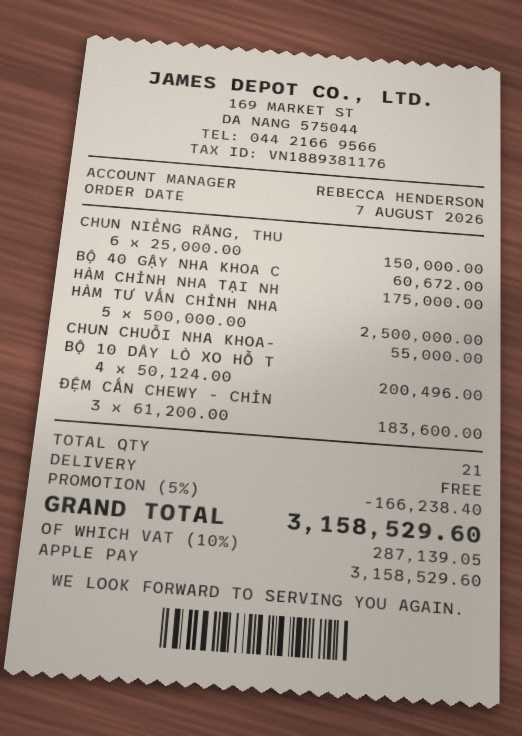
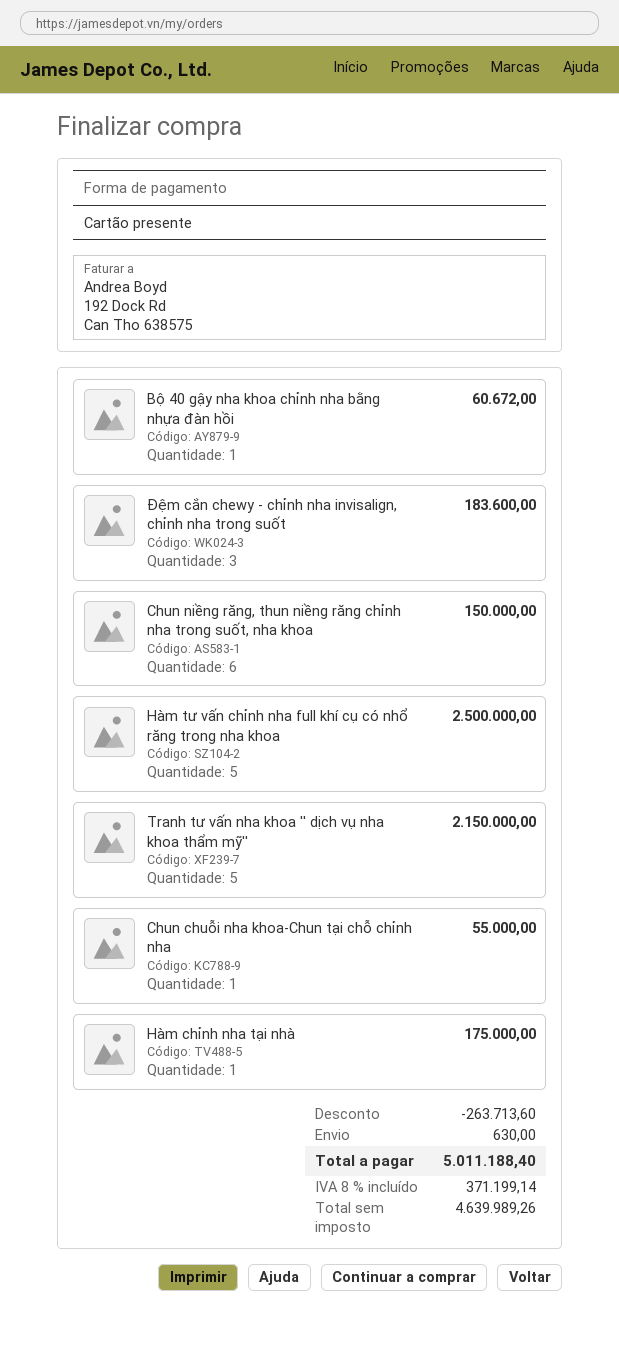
payment method: Apple Pay -> gift card
BỘ 10 DÂY LÒ XO HỖ T: 4 for 200496.00 -> none
Tranh tư vấn nha khoa '' dịch vụ nha khoa thẩm mỹ'': none -> 5 for 2150000.00
discount: 166238.40 -> 263713.60
shipping: 0.00 -> 630.00
tax: 10% = 287139.05 -> 8% = 371199.14
total: 3158529.60 -> 5011188.40

